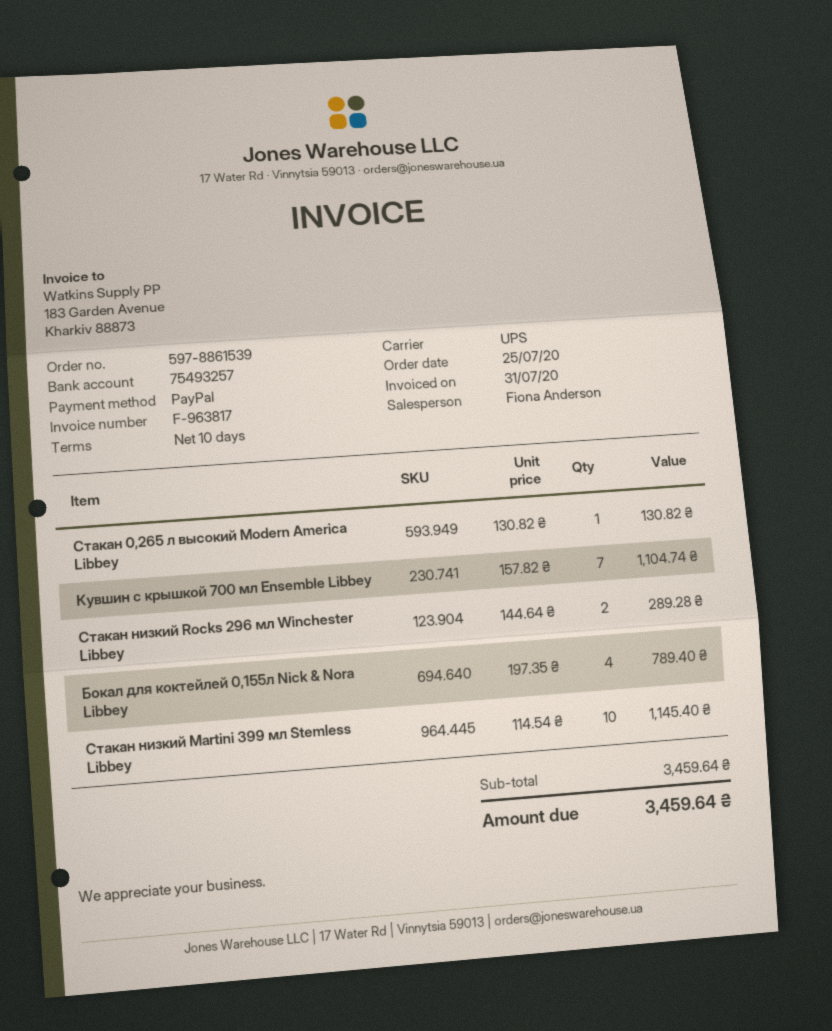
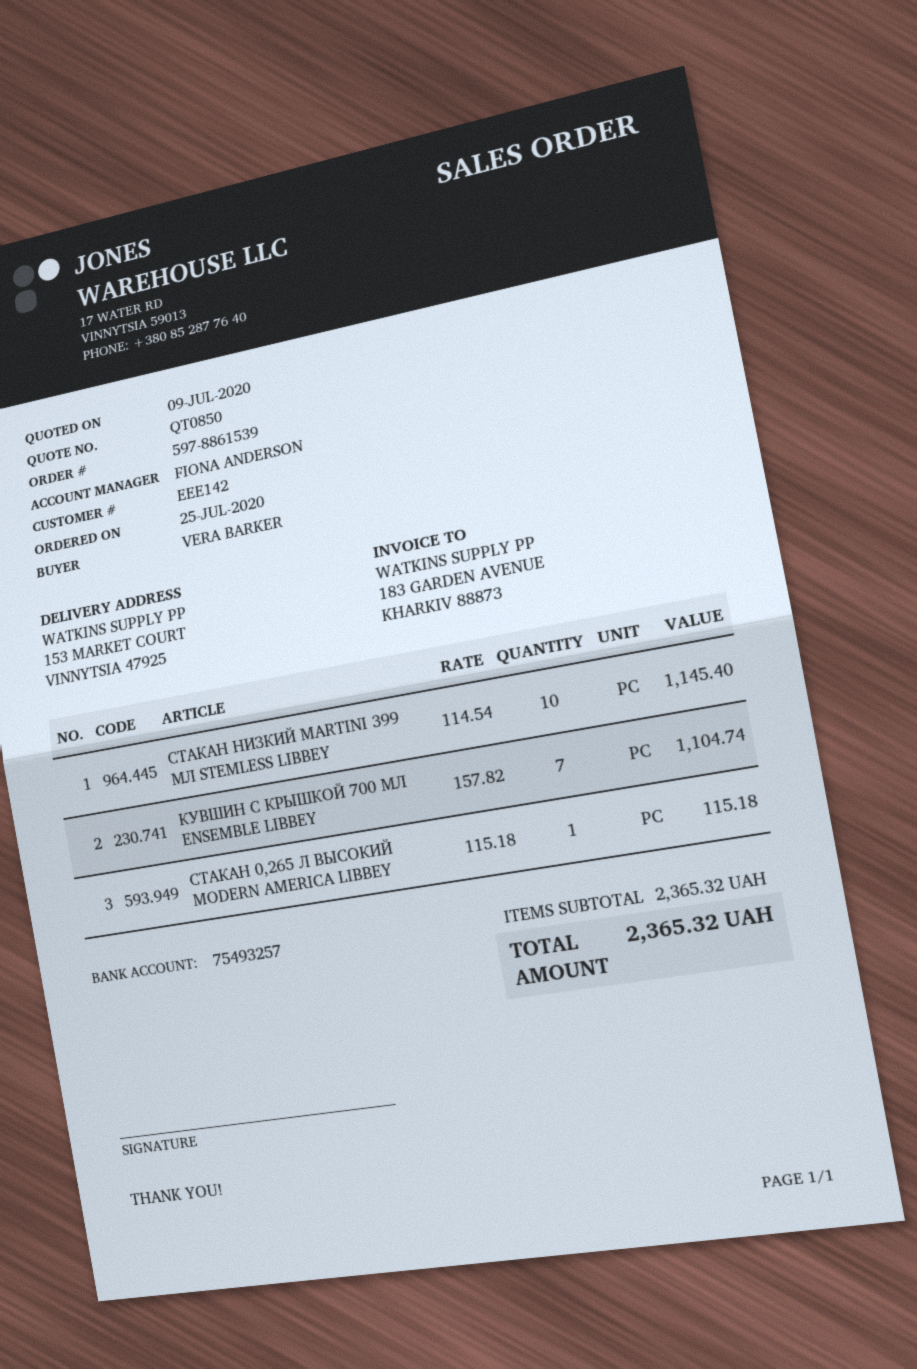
Стакан 0,265 л высокий Modern America Libbey: 1 x 130.82 = 130.82 -> 1 x 115.18 = 115.18
Стакан низкий Rocks 296 мл Winchester Libbey: 2 x 144.64 = 289.28 -> none
Бокал для коктейлей 0,155л Nick & Nora Libbey: 4 x 197.35 = 789.40 -> none
subtotal: 3459.64 -> 2365.32
total: 3459.64 -> 2365.32

